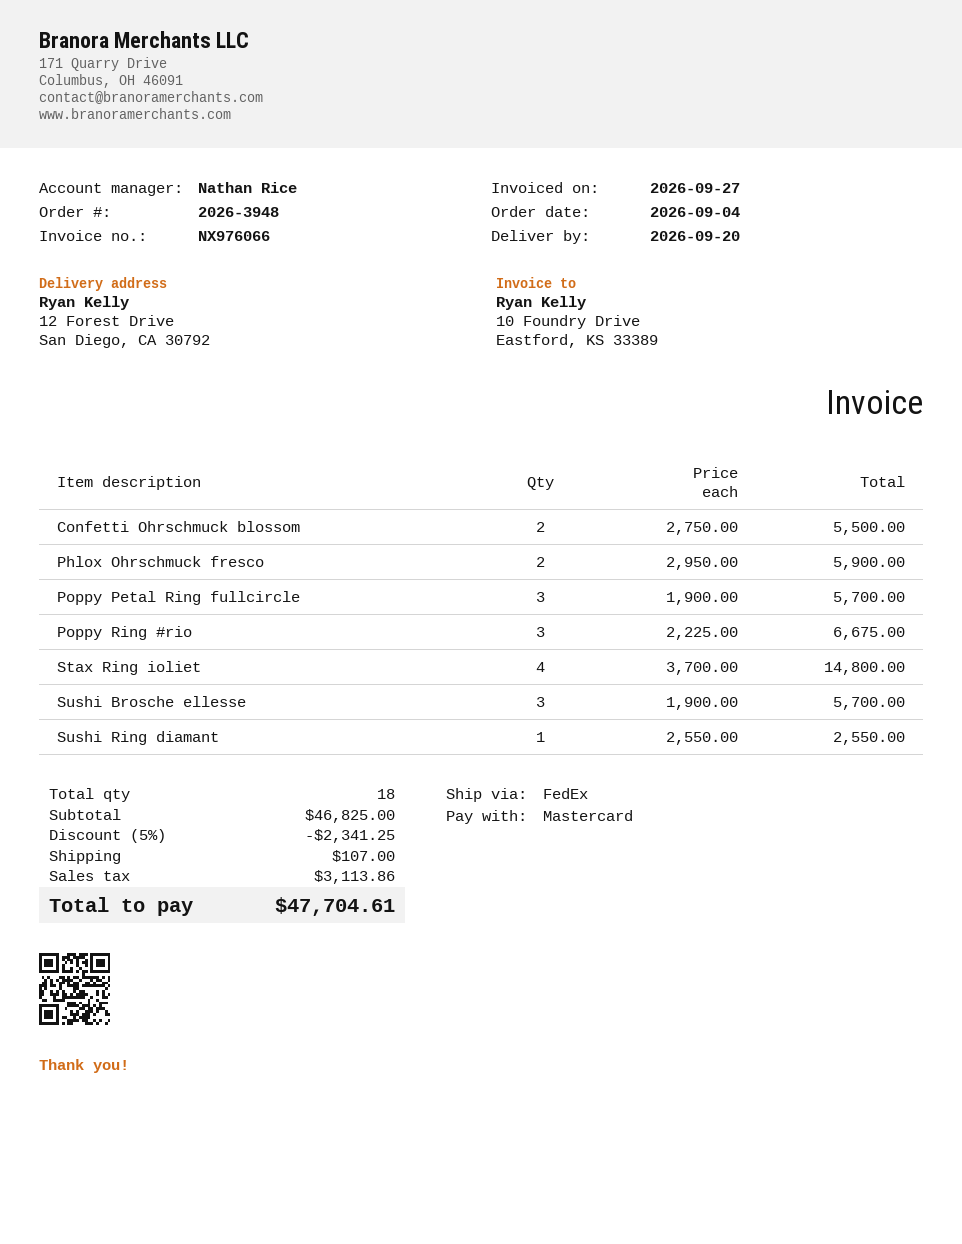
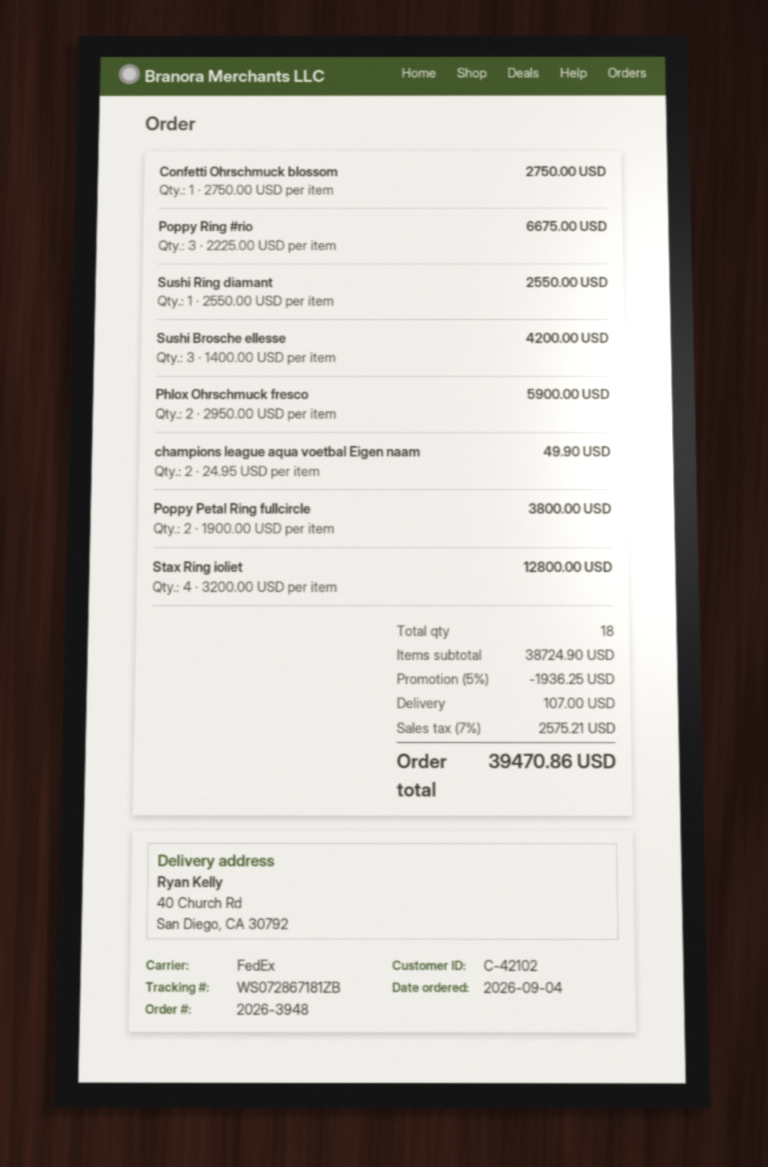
ship to: 12 Forest Drive, San Diego, CA 30792 -> 40 Church Rd, San Diego, CA 30792
Confetti Ohrschmuck blossom: 2 x 2750.00 = 5500.00 -> 1 x 2750.00 = 2750.00
Poppy Petal Ring fullcircle: 3 x 1900.00 = 5700.00 -> 2 x 1900.00 = 3800.00
Stax Ring ioliet: 4 x 3700.00 = 14800.00 -> 4 x 3200.00 = 12800.00
Sushi Brosche ellesse: 3 x 1900.00 = 5700.00 -> 3 x 1400.00 = 4200.00
champions league aqua voetbal Eigen naam: none -> 2 x 24.95 = 49.90
subtotal: 46825.00 -> 38724.90
discount: 5% = 2341.25 -> 5% = 1936.25
tax: 3113.86 -> 2575.21
total: 47704.61 -> 39470.86

